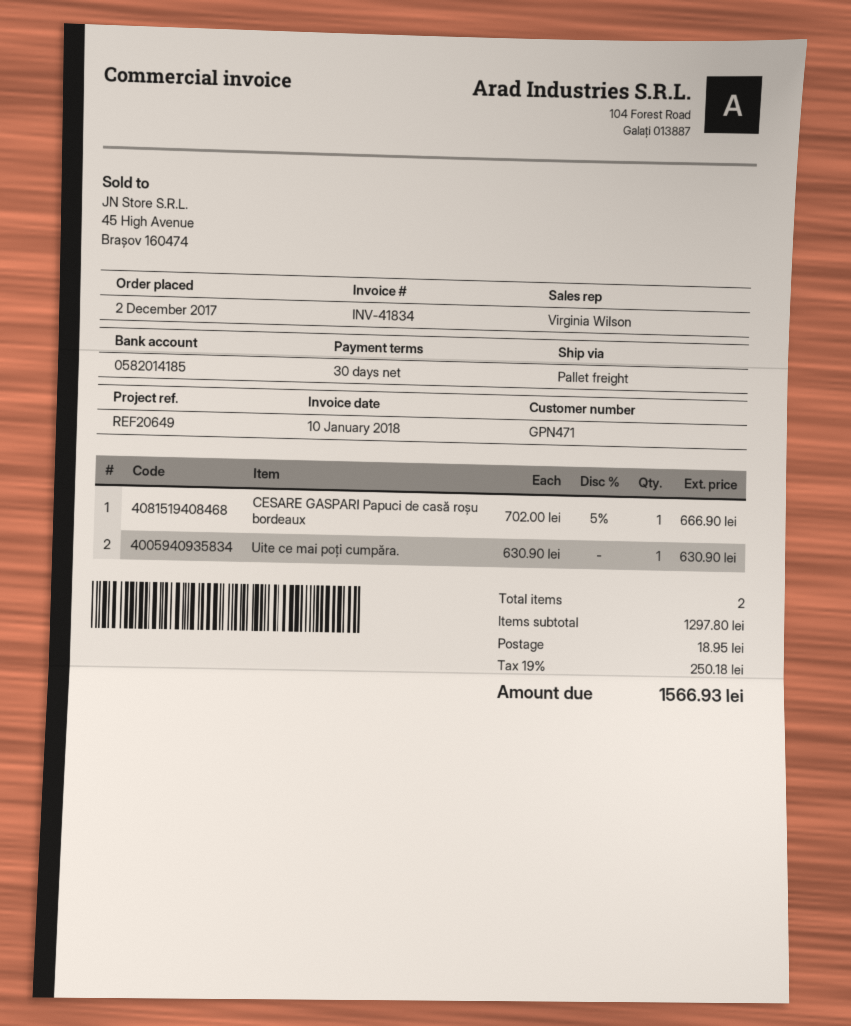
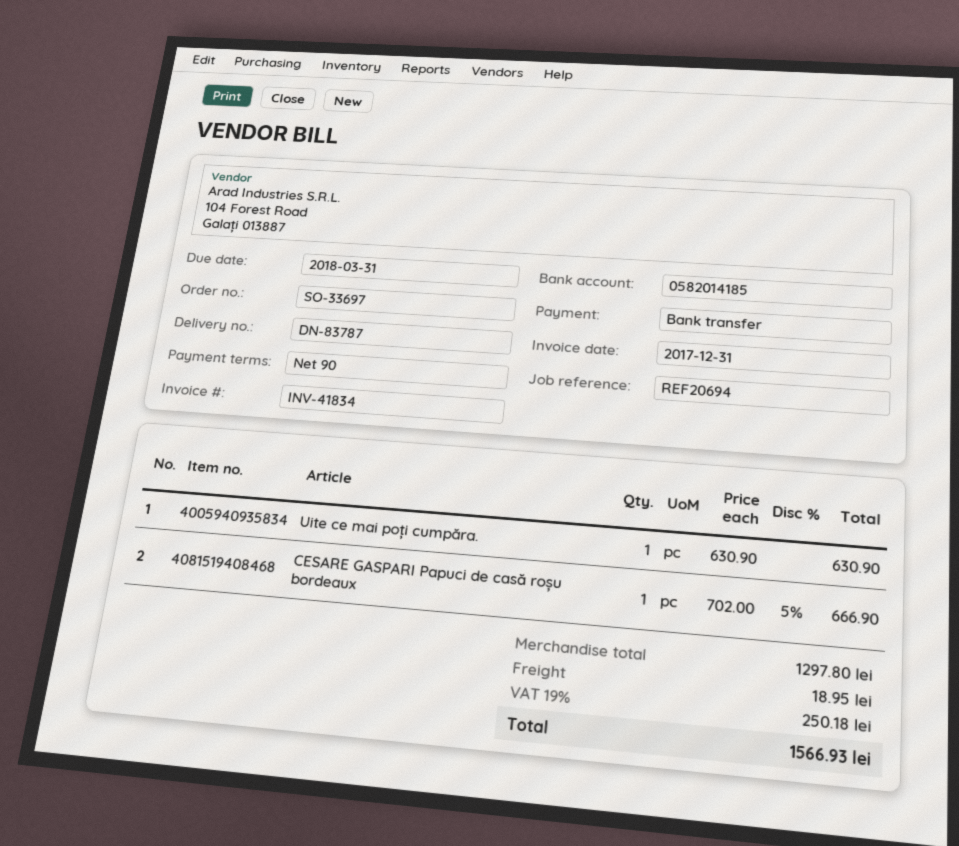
invoice date: 2018-01-10 -> 2017-12-31
payment terms: 30 days -> 90 days
reference: REF20649 -> REF20694

